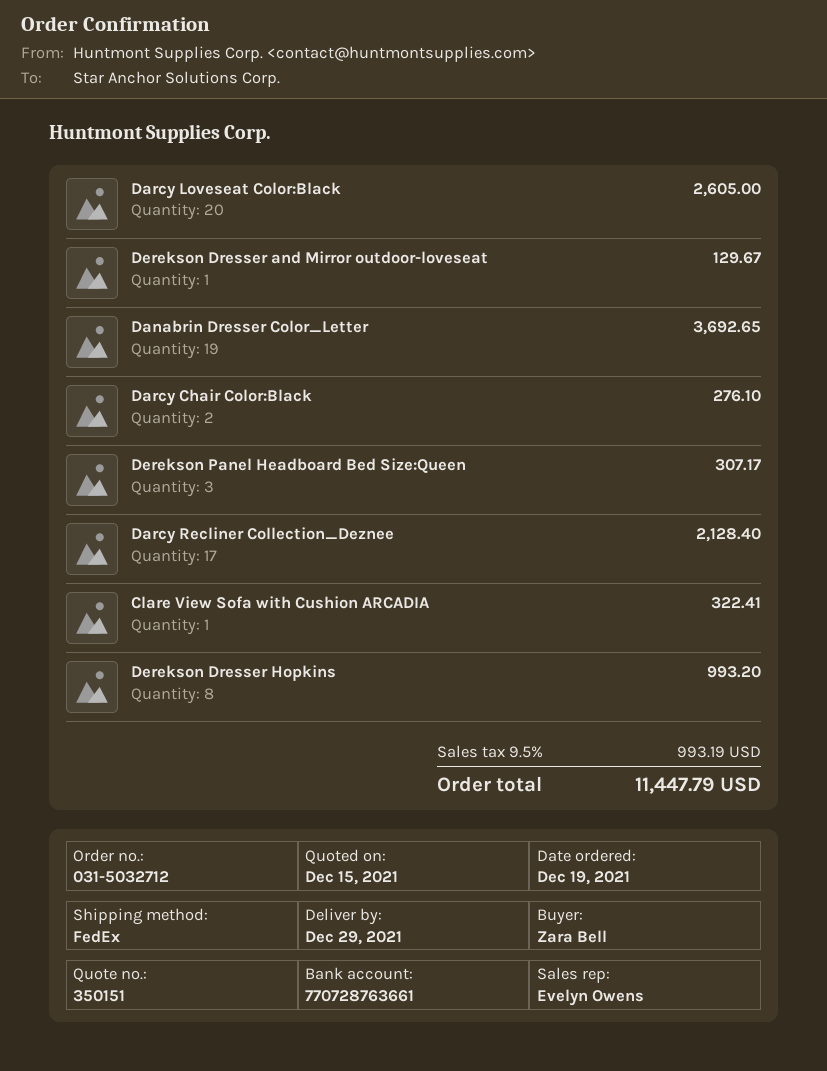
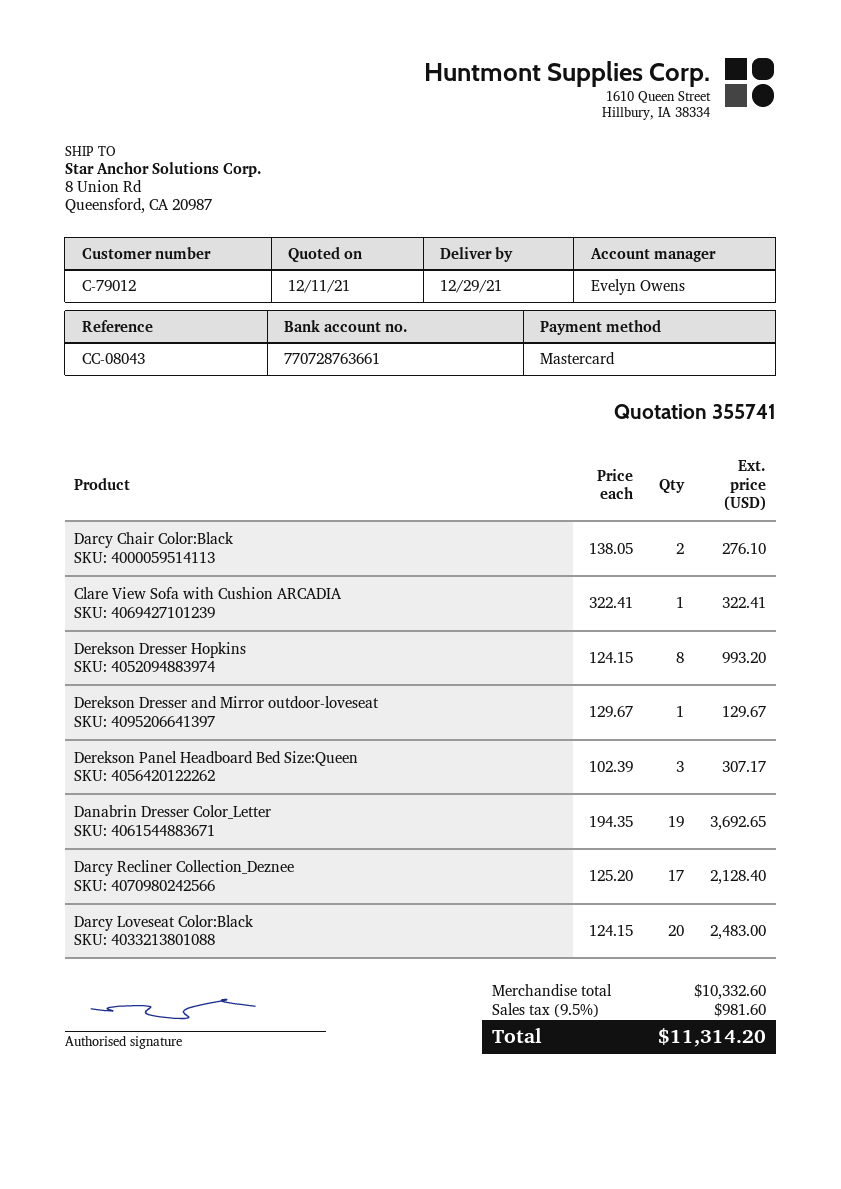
quote number: 350151 -> 355741
quote date: 2021-12-15 -> 2021-12-11
Darcy Loveseat Color:Black: 20 for 2605.00 -> 20 for 2483.00
tax: 9.5% = 993.19 -> 9.5% = 981.60
total: 11447.79 -> 11314.20

